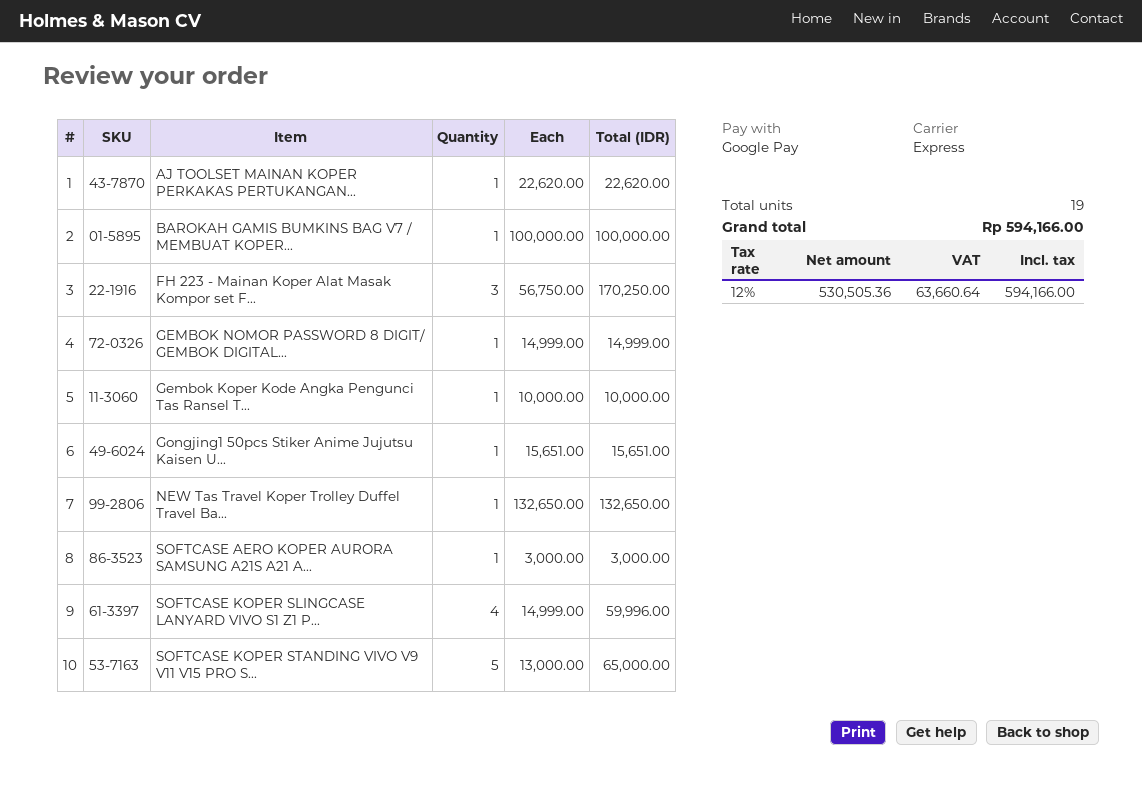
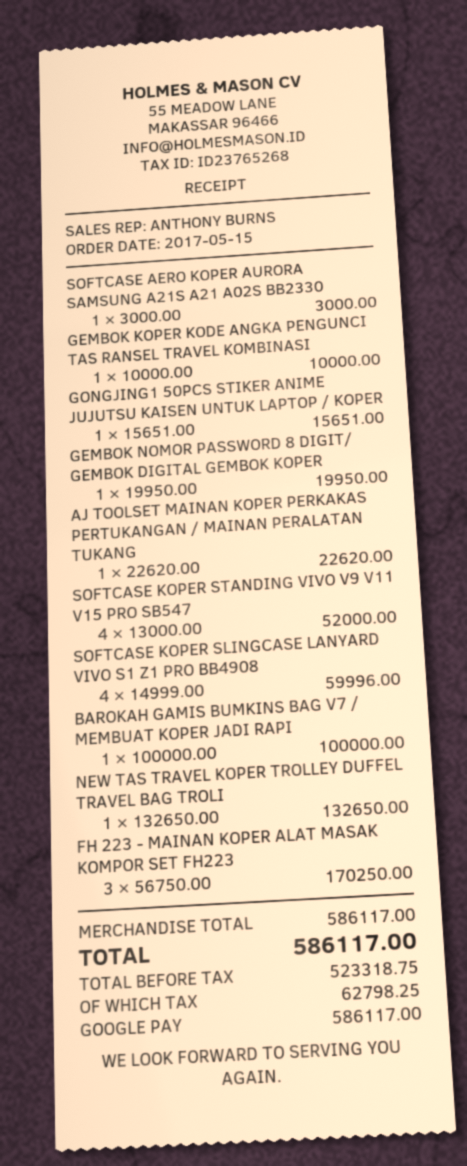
GEMBOK NOMOR PASSWORD 8 DIGIT/ GEMBOK DIGITAL...: 1 x 14999.00 = 14999.00 -> 1 x 19950.00 = 19950.00
SOFTCASE KOPER STANDING VIVO V9 V11 V15 PRO S...: 5 x 13000.00 = 65000.00 -> 4 x 13000.00 = 52000.00
net: 530505.36 -> 523318.75
tax: 63660.64 -> 62798.25
total: 594166.00 -> 586117.00

